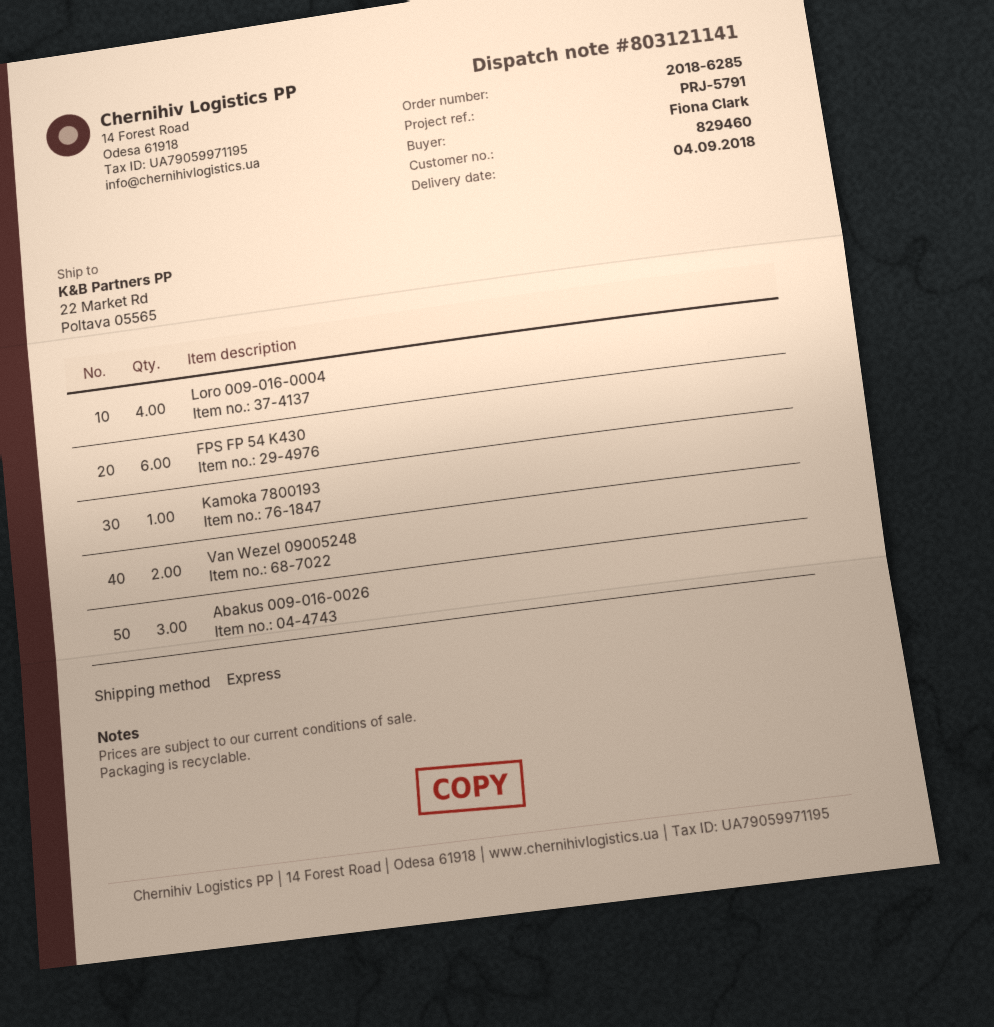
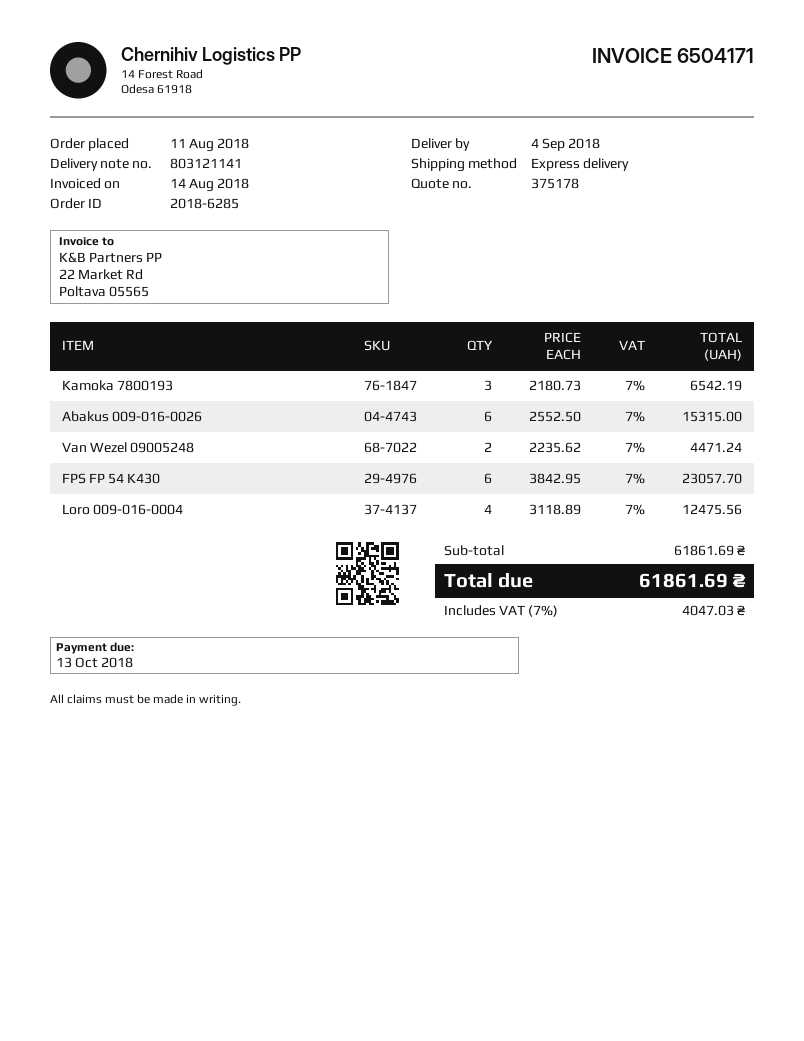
Kamoka 7800193: 1 -> 3
Abakus 009-016-0026: 3 -> 6

